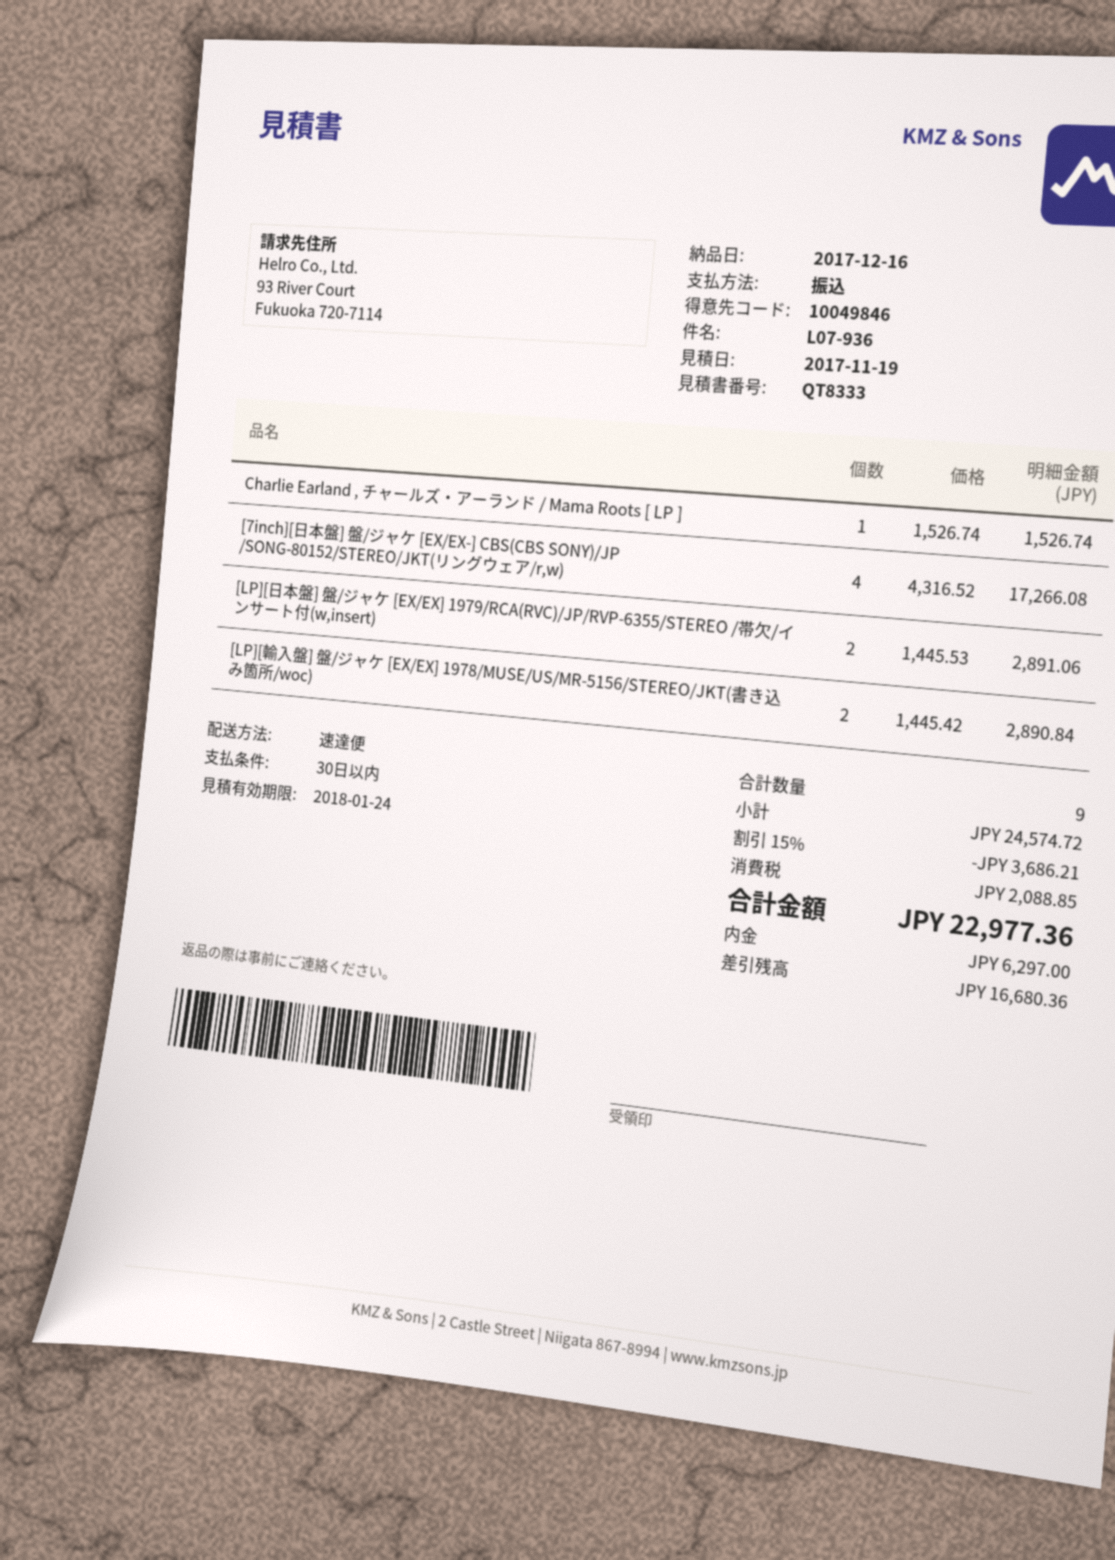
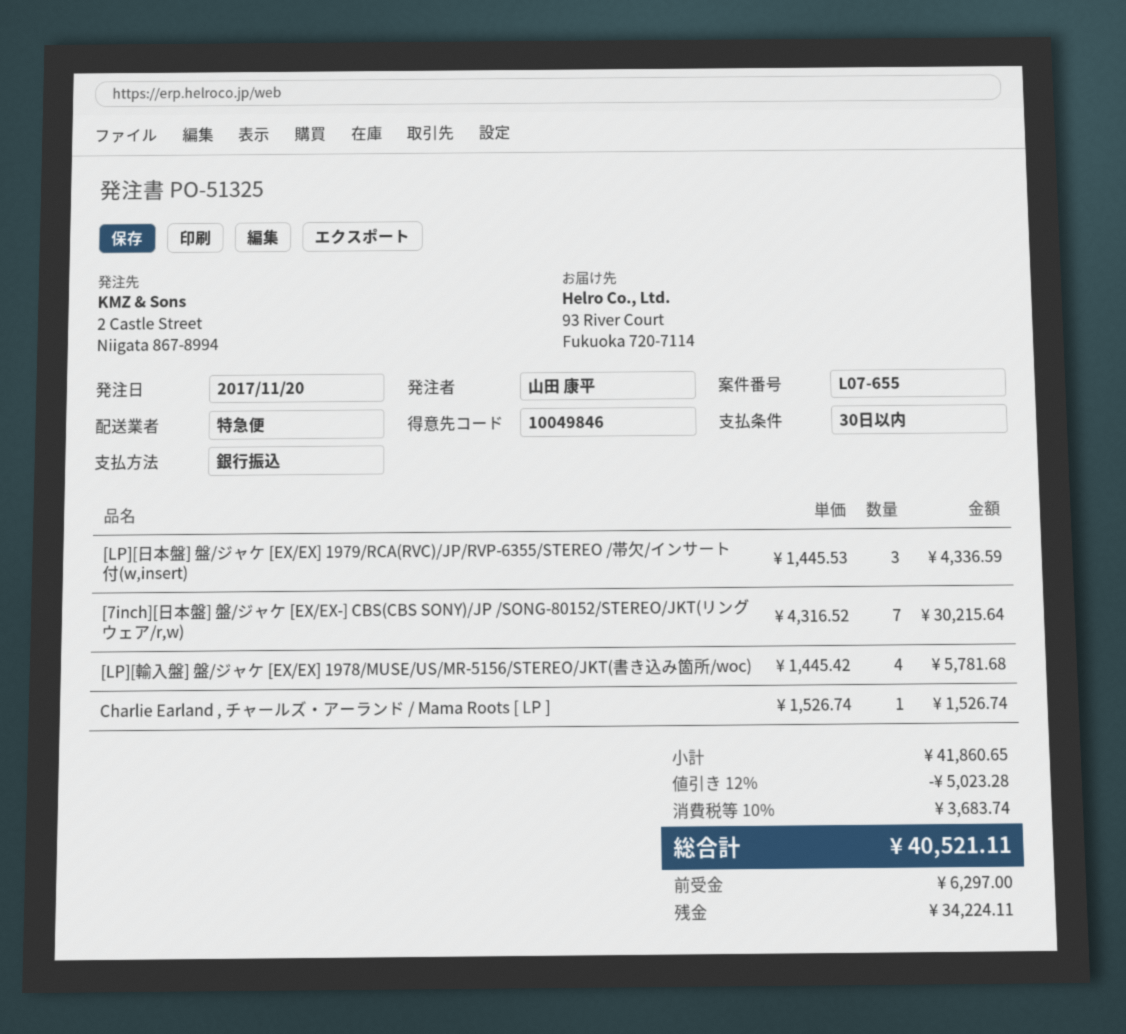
reference: L07-936 -> L07-655
[7inch][日本盤] 盤/ジャケ [EX/EX-] CBS(CBS SONY)/JP /SONG-80152/STEREO/JKT(リングウェア/r,w): 4 x 4316.52 = 17266.08 -> 7 x 4316.52 = 30215.64
[LP][日本盤] 盤/ジャケ [EX/EX] 1979/RCA(RVC)/JP/RVP-6355/STEREO /帯欠/インサート付(w,insert): 2 x 1445.53 = 2891.06 -> 3 x 1445.53 = 4336.59
[LP][輸入盤] 盤/ジャケ [EX/EX] 1978/MUSE/US/MR-5156/STEREO/JKT(書き込み箇所/woc): 2 x 1445.42 = 2890.84 -> 4 x 1445.42 = 5781.68
subtotal: 24574.72 -> 41860.65
discount: 15% = 3686.21 -> 12% = 5023.28
tax: 2088.85 -> 3683.74
total: 22977.36 -> 40521.11
balance: 16680.36 -> 34224.11

